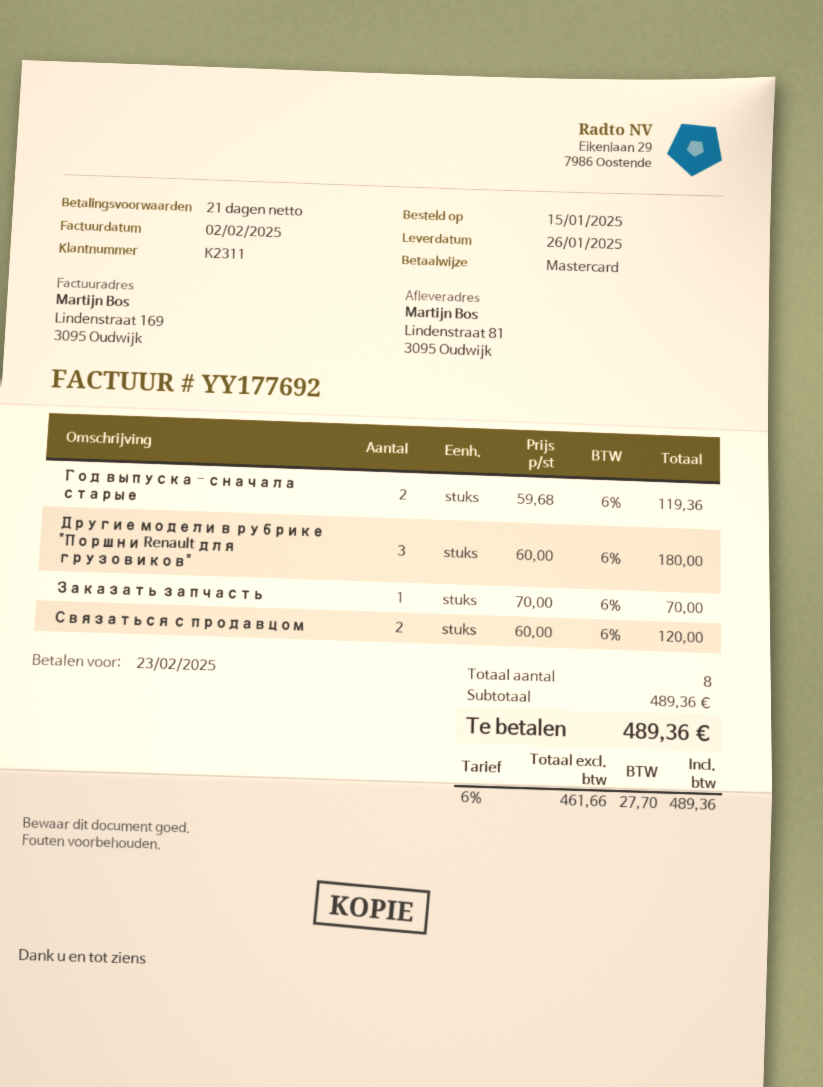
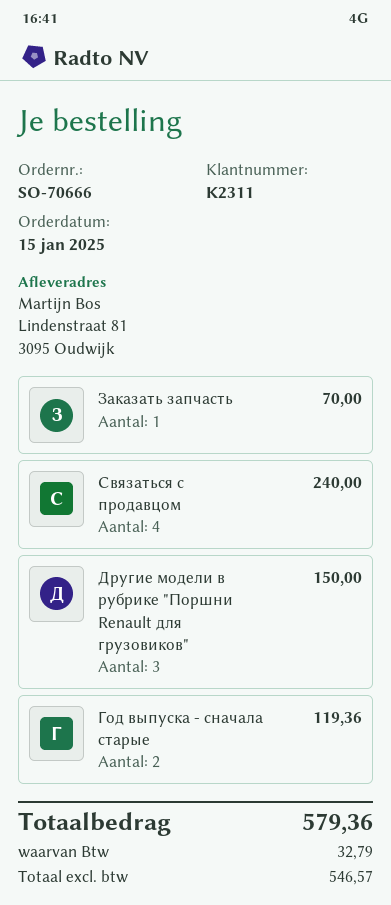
Другие модели в рубрике "Поршни Renault для грузовиков": 3 for 180.00 -> 3 for 150.00
Связаться с продавцом: 2 for 120.00 -> 4 for 240.00
net: 461.66 -> 546.57
tax: 27.70 -> 32.79
total: 489.36 -> 579.36

